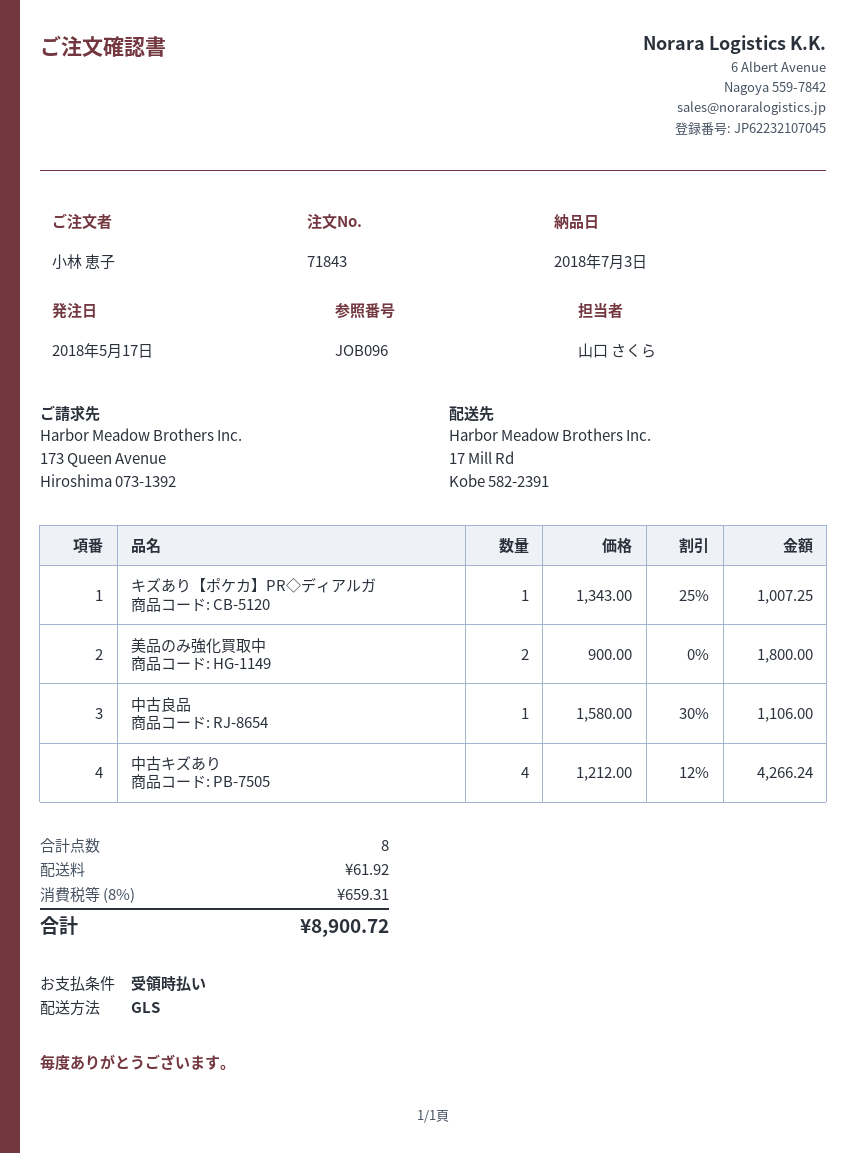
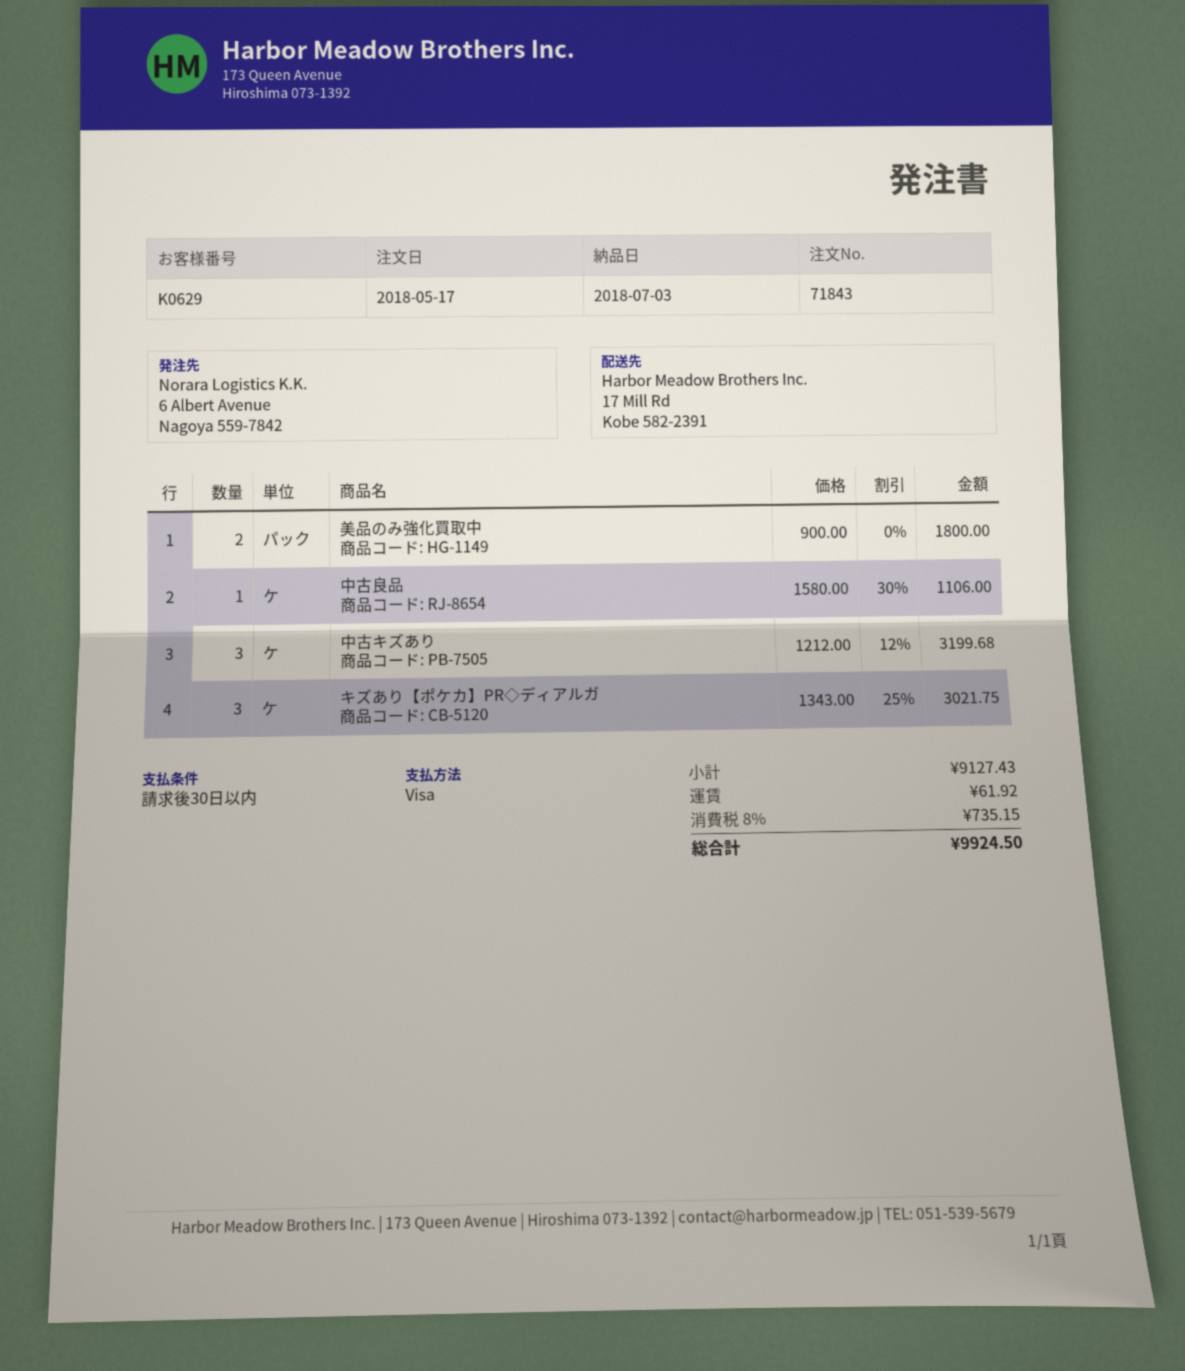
payment terms: on receipt -> 30 days
キズあり【ポケカ】PR◇ディアルガ: 1 x 1343.00 - 25% = 1007.25 -> 3 x 1343.00 - 25% = 3021.75
中古キズあり: 4 x 1212.00 - 12% = 4266.24 -> 3 x 1212.00 - 12% = 3199.68
tax: 8% = 659.31 -> 8% = 735.15
total: 8900.72 -> 9924.50

